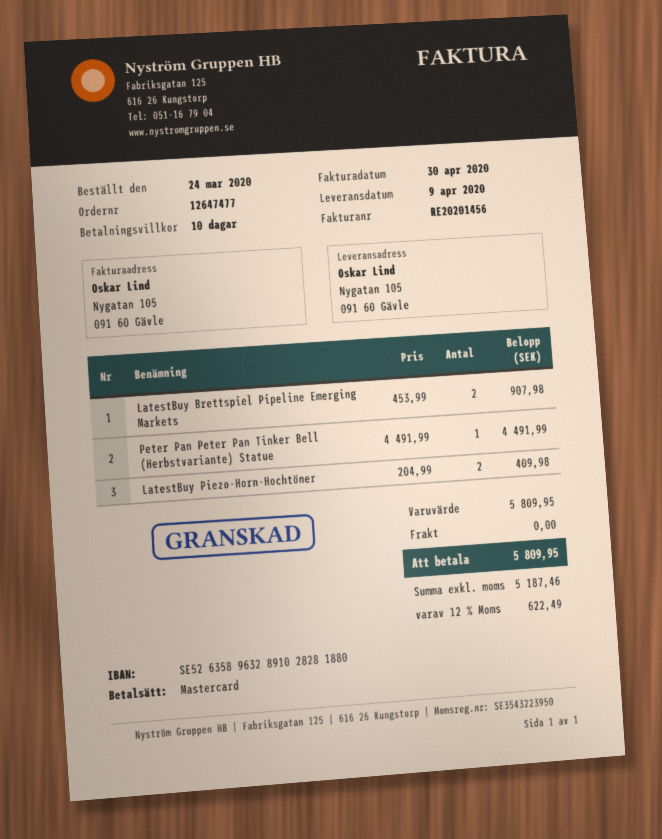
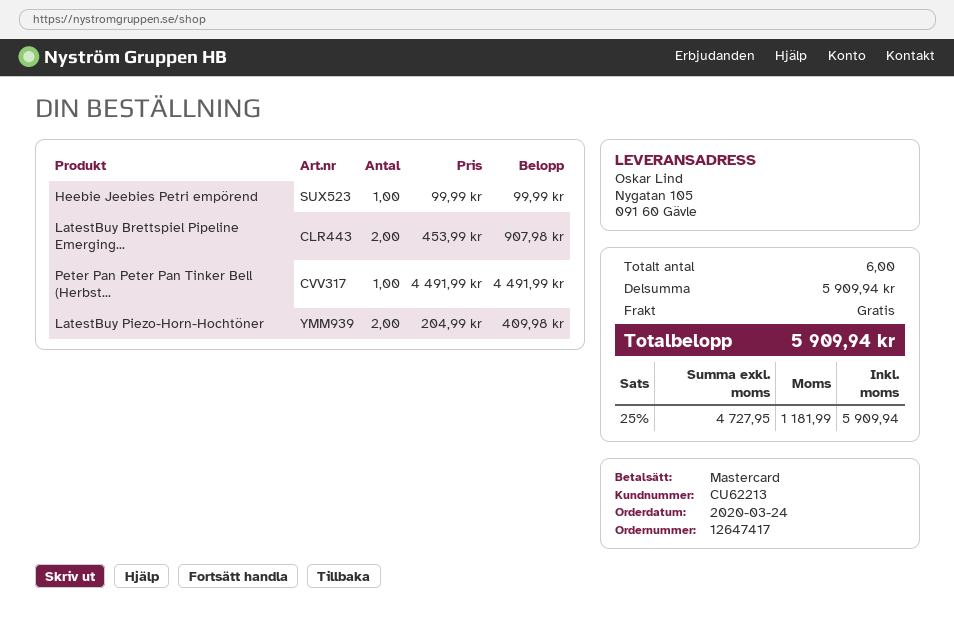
order number: 12647477 -> 12647417
Heebie Jeebies Petri empörend: none -> 1 x 99.99 = 99.99
subtotal: 5809.95 -> 5909.94
net: 5187.46 -> 4727.95
tax: 12% = 622.49 -> 25% = 1181.99
total: 5809.95 -> 5909.94

